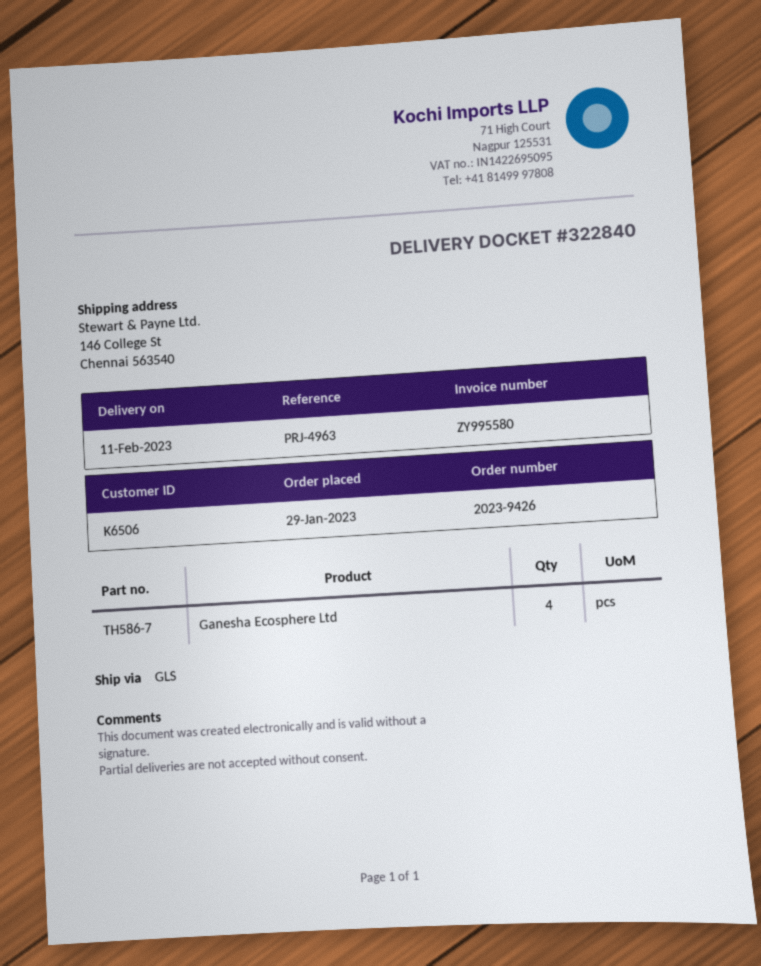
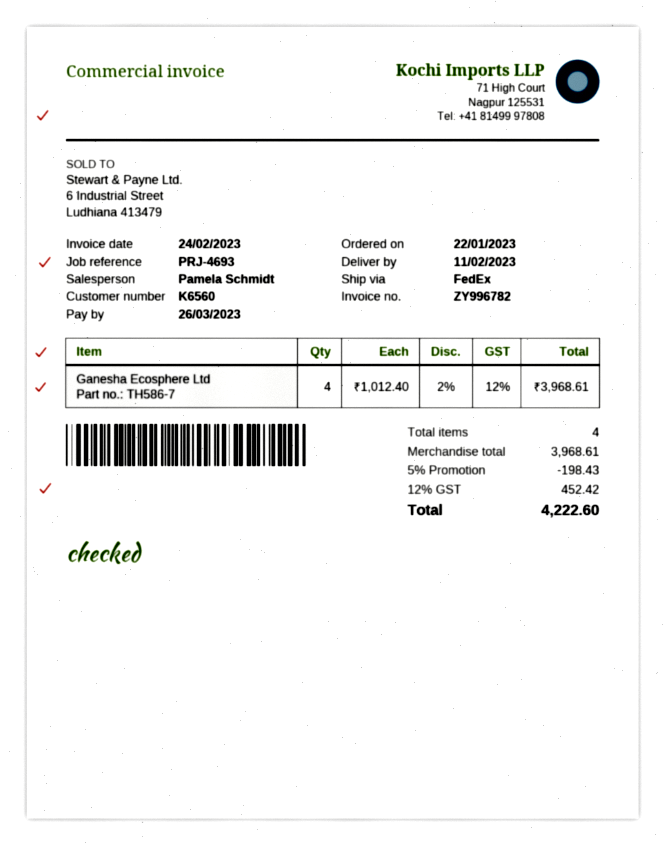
order date: 2023-01-29 -> 2023-01-22
invoice number: ZY995580 -> ZY996782
customer number: K6506 -> K6560
reference: PRJ-4963 -> PRJ-4693
shipping method: GLS -> FedEx

